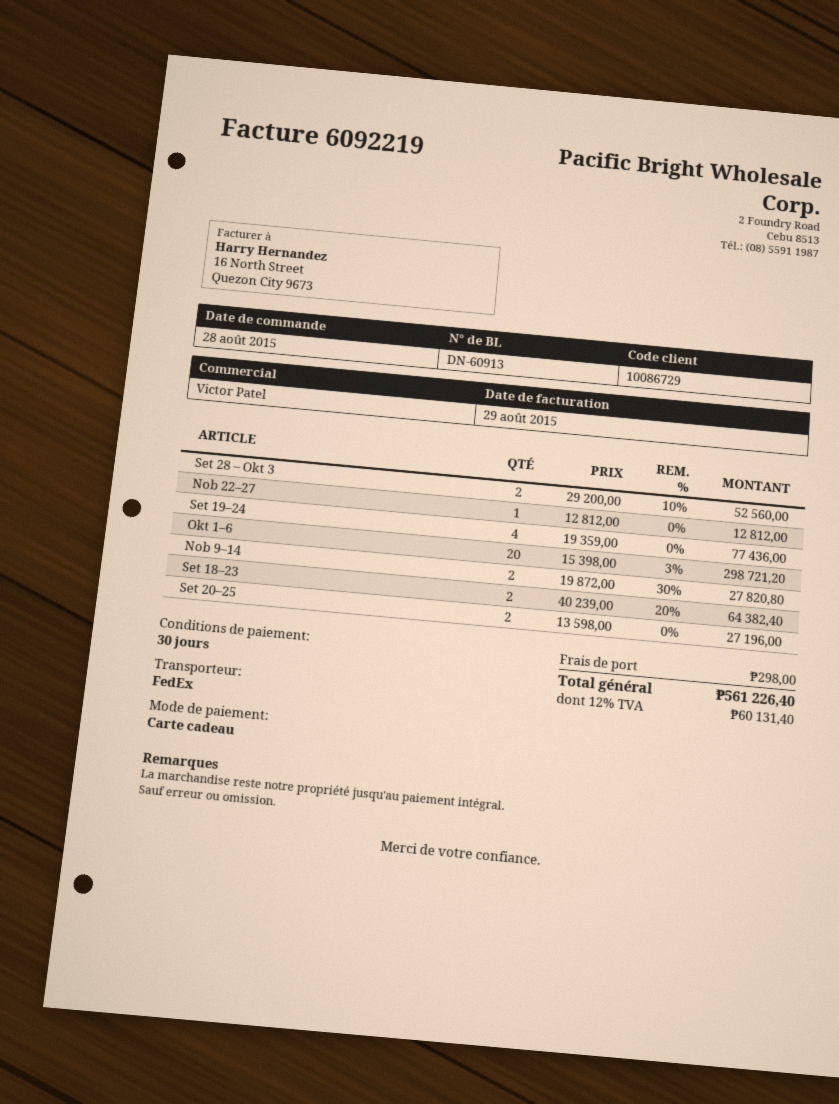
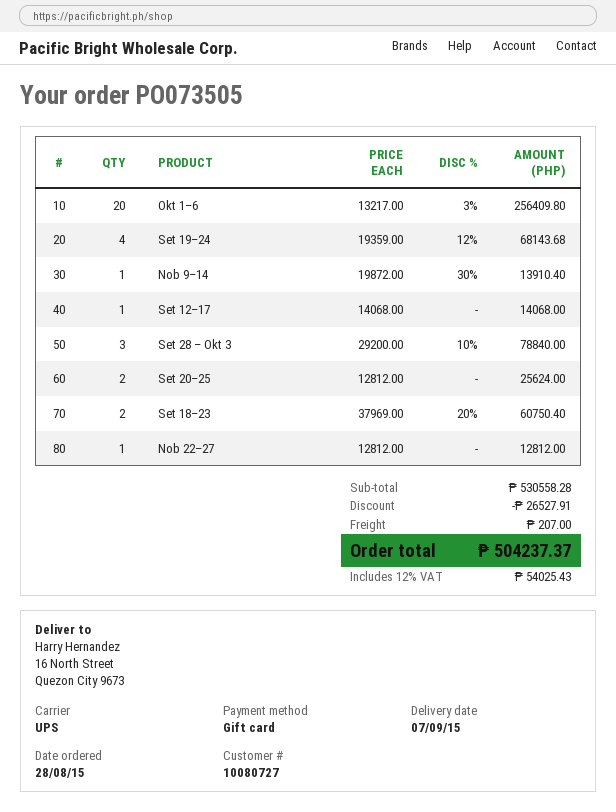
customer number: 10086729 -> 10080727
shipping method: FedEx -> UPS
Set 28 – Okt 3: 2 x 29200.00 - 10% = 52560.00 -> 3 x 29200.00 - 10% = 78840.00
Set 19–24: 4 x 19359.00 = 77436.00 -> 4 x 19359.00 - 12% = 68143.68
Okt 1–6: 20 x 15398.00 - 3% = 298721.20 -> 20 x 13217.00 - 3% = 256409.80
Nob 9–14: 2 x 19872.00 - 30% = 27820.80 -> 1 x 19872.00 - 30% = 13910.40
Set 18–23: 2 x 40239.00 - 20% = 64382.40 -> 2 x 37969.00 - 20% = 60750.40
Set 20–25: 2 x 13598.00 = 27196.00 -> 2 x 12812.00 = 25624.00
Set 12–17: none -> 1 x 14068.00 = 14068.00
discount: none -> 26527.91
shipping: 298.00 -> 207.00
tax: 12% = 60131.40 -> 12% = 54025.43
total: 561226.40 -> 504237.37

